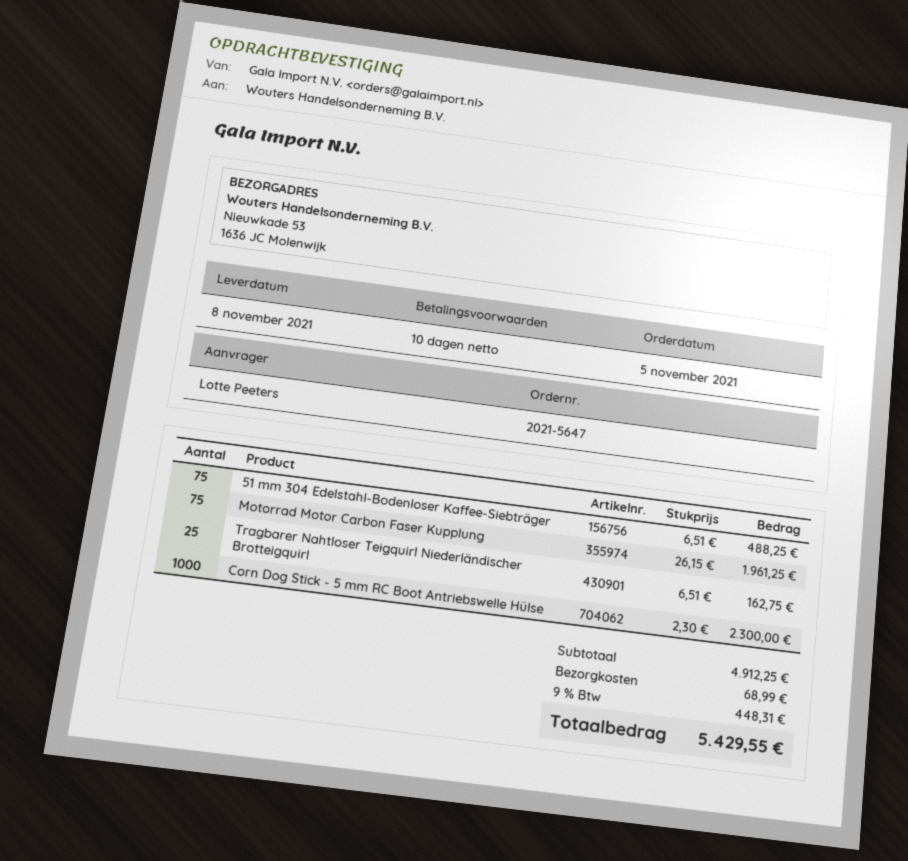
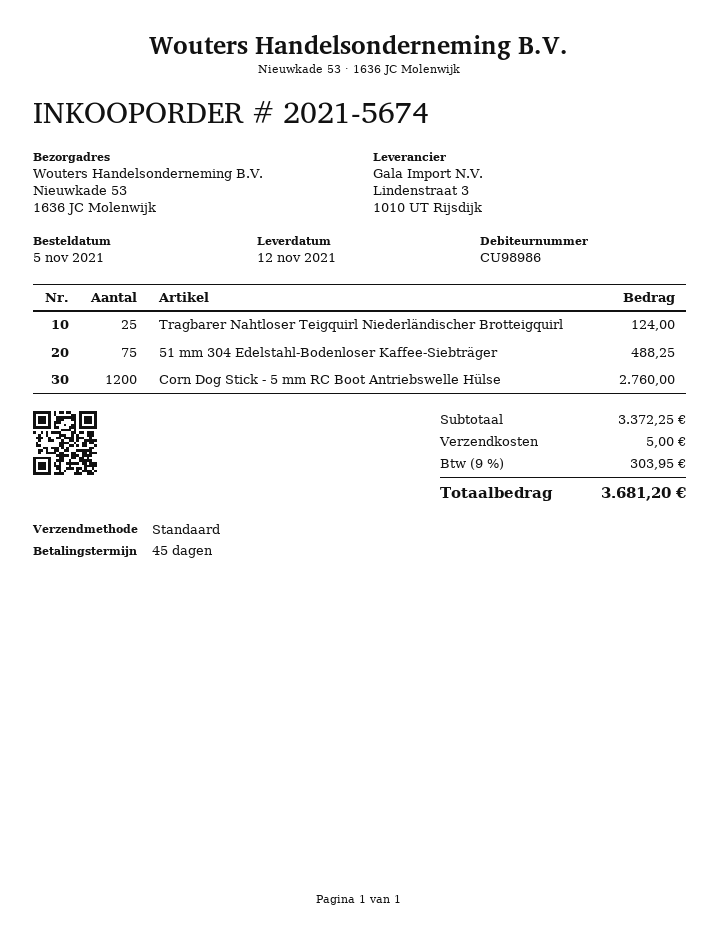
order number: 2021-5647 -> 2021-5674
delivery date: 2021-11-08 -> 2021-11-12
payment terms: 10 days -> 45 days
Motorrad Motor Carbon Faser Kupplung: 75 for 1961.25 -> none
Tragbarer Nahtloser Teigquirl Niederländischer Brotteigquirl: 25 for 162.75 -> 25 for 124.00
Corn Dog Stick - 5 mm RC Boot Antriebswelle Hülse: 1000 for 2300.00 -> 1200 for 2760.00
subtotal: 4912.25 -> 3372.25
shipping: 68.99 -> 5.00
tax: 9% = 448.31 -> 9% = 303.95
total: 5429.55 -> 3681.20

